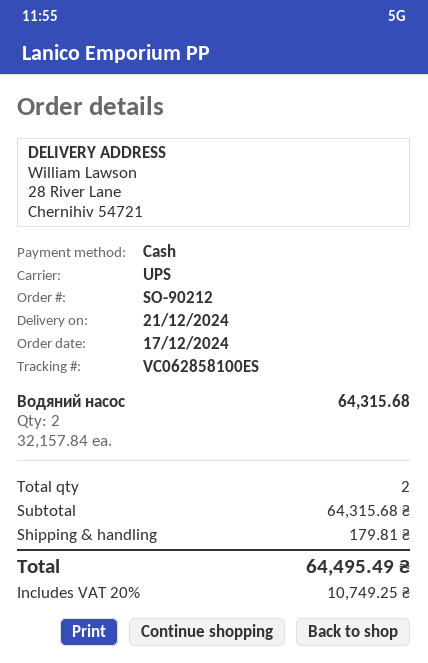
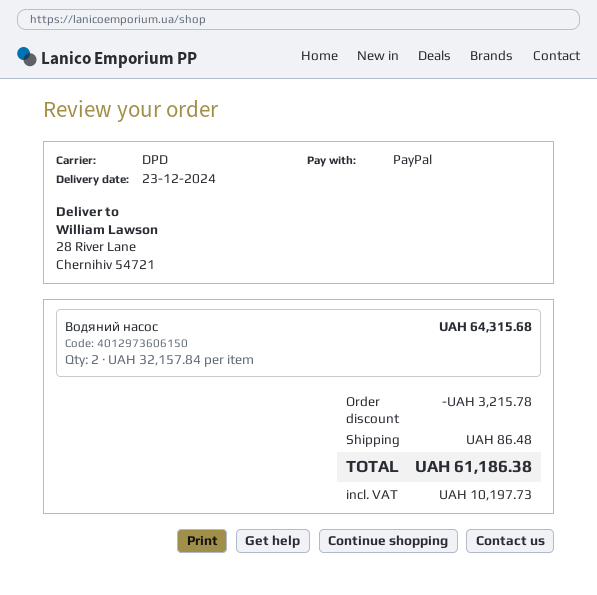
delivery date: 2024-12-21 -> 2024-12-23
payment method: cash -> PayPal
shipping method: UPS -> DPD
discount: none -> 3215.78
shipping: 179.81 -> 86.48
tax: 10749.25 -> 10197.73
total: 64495.49 -> 61186.38

